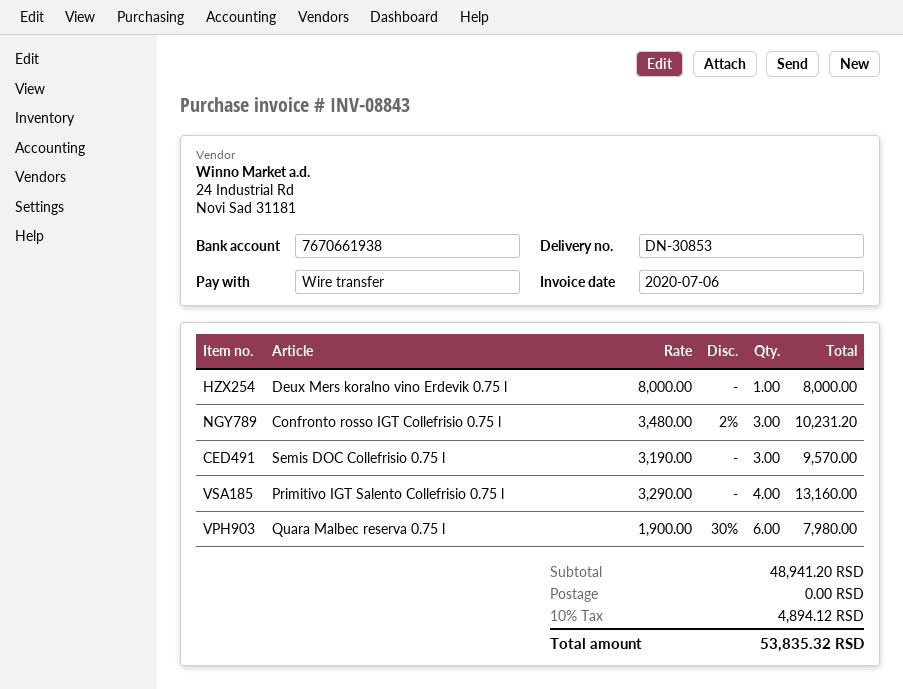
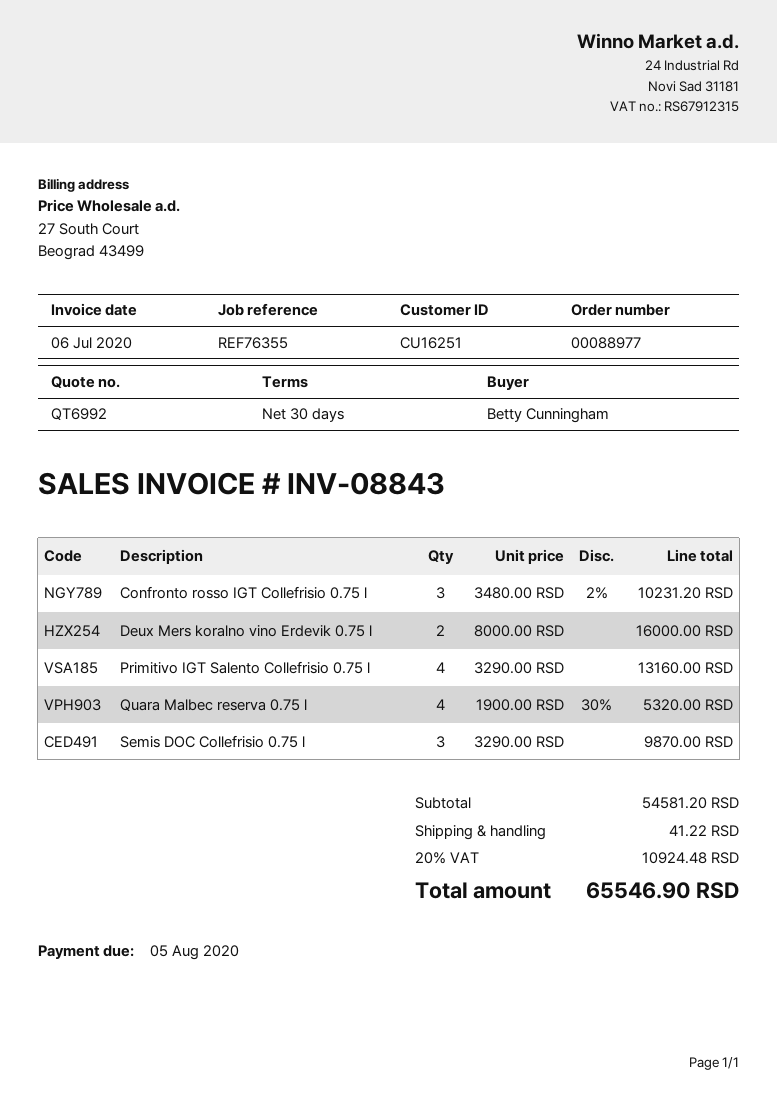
Deux Mers koralno vino Erdevik 0.75 l: 1 x 8000.00 = 8000.00 -> 2 x 8000.00 = 16000.00
Semis DOC Collefrisio 0.75 l: 3 x 3190.00 = 9570.00 -> 3 x 3290.00 = 9870.00
Quara Malbec reserva 0.75 l: 6 x 1900.00 - 30% = 7980.00 -> 4 x 1900.00 - 30% = 5320.00
subtotal: 48941.20 -> 54581.20
shipping: 0.00 -> 41.22
tax: 10% = 4894.12 -> 20% = 10924.48
total: 53835.32 -> 65546.90

